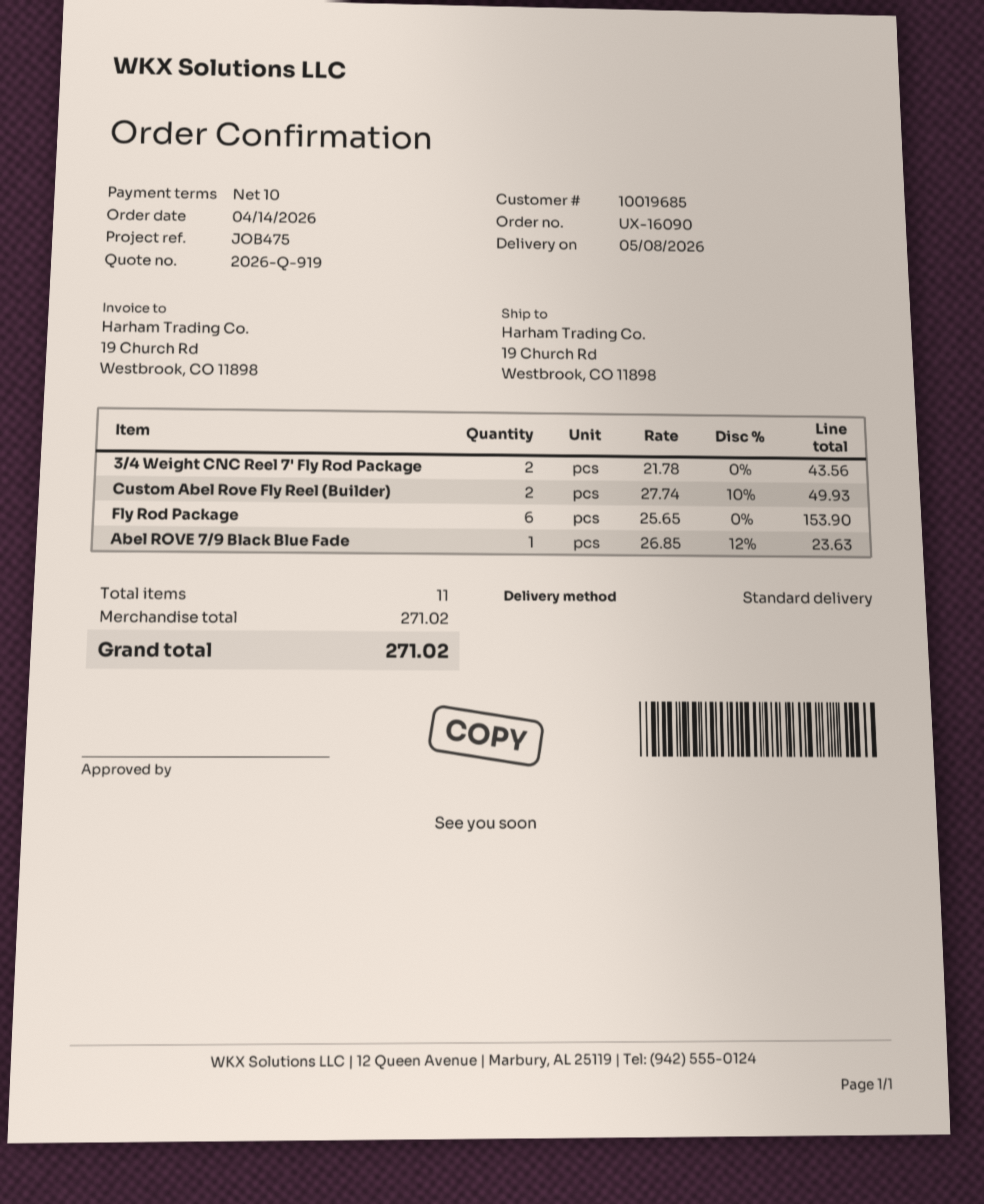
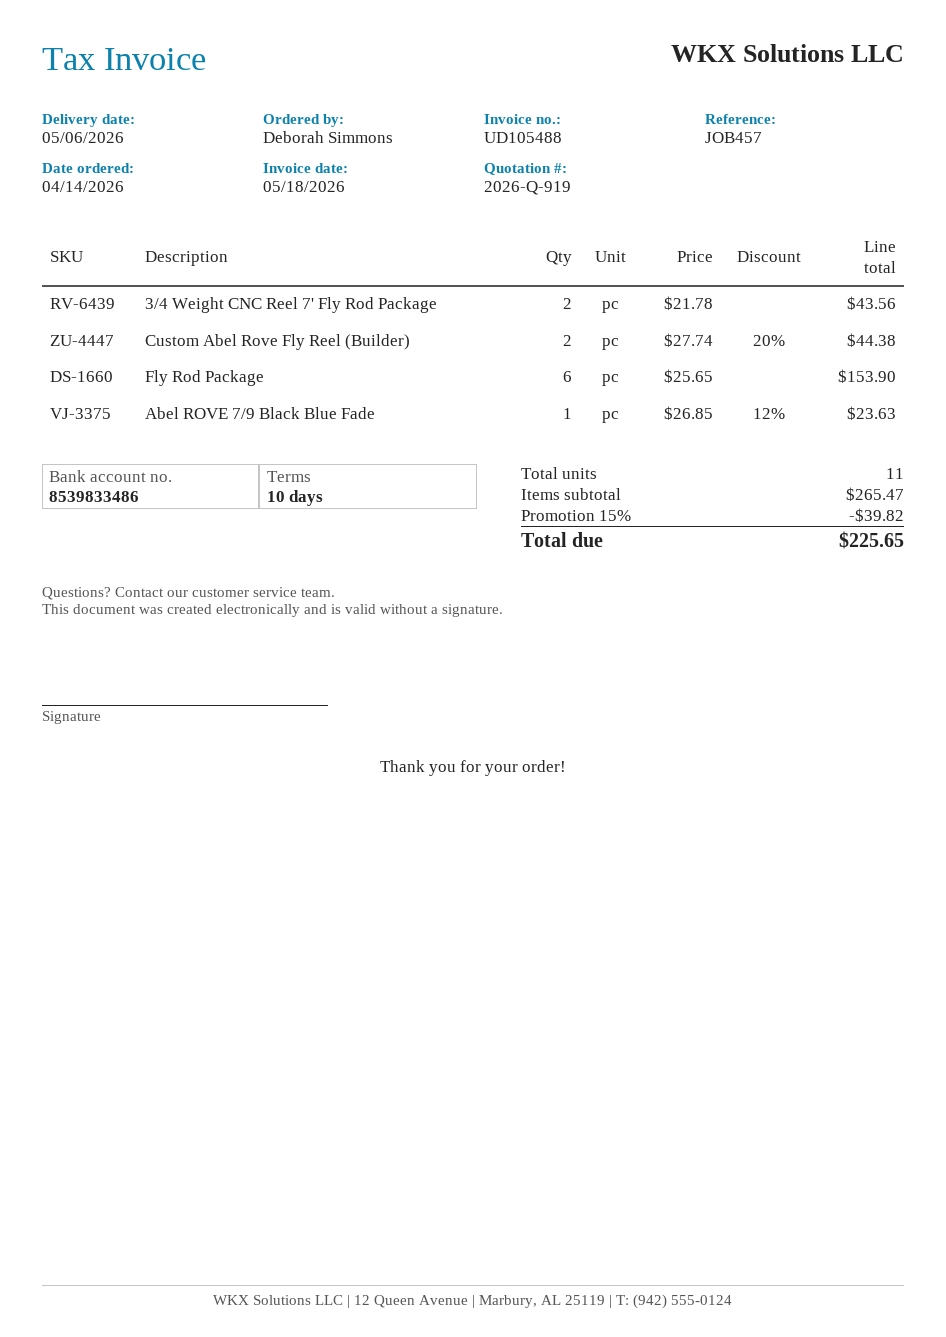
delivery date: 2026-05-08 -> 2026-05-06
reference: JOB475 -> JOB457
Custom Abel Rove Fly Reel (Builder): 2 x 27.74 - 10% = 49.93 -> 2 x 27.74 - 20% = 44.38
subtotal: 271.02 -> 265.47
discount: none -> 15% = 39.82
total: 271.02 -> 225.65

